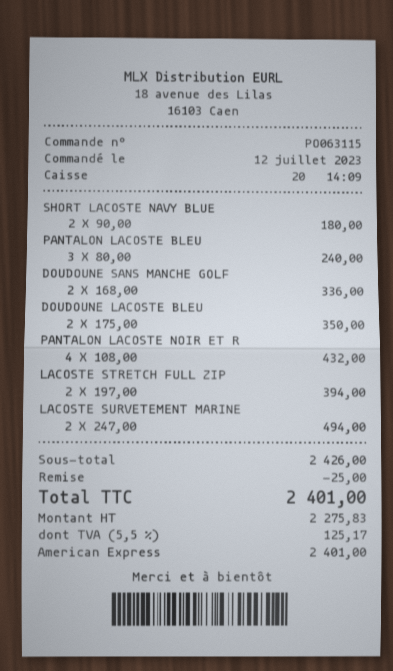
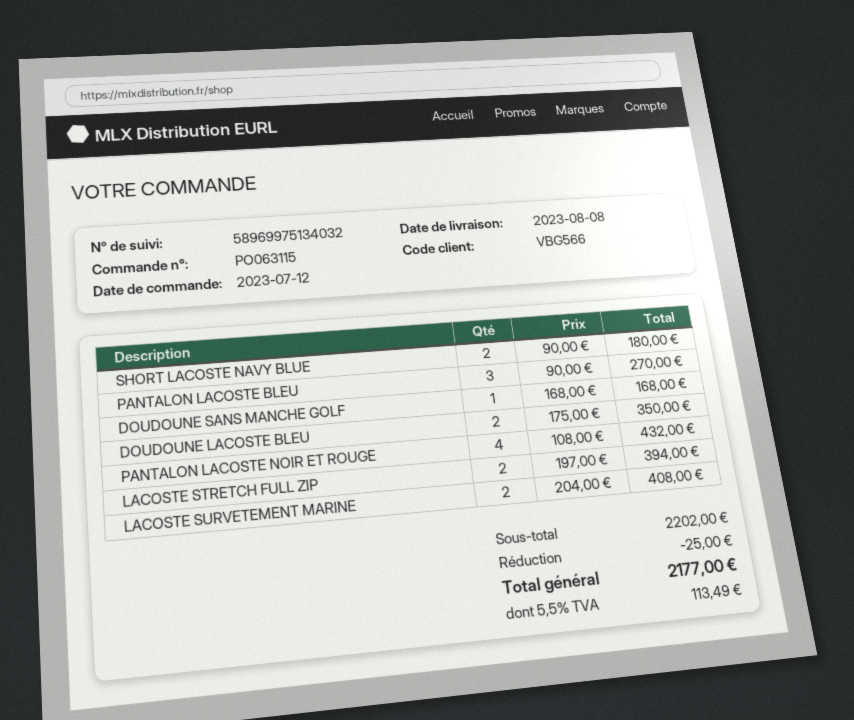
PANTALON LACOSTE BLEU: 3 x 80.00 = 240.00 -> 3 x 90.00 = 270.00
DOUDOUNE SANS MANCHE GOLF: 2 x 168.00 = 336.00 -> 1 x 168.00 = 168.00
LACOSTE SURVETEMENT MARINE: 2 x 247.00 = 494.00 -> 2 x 204.00 = 408.00
subtotal: 2426.00 -> 2202.00
tax: 5.5% = 125.17 -> 5.5% = 113.49
total: 2401.00 -> 2177.00

